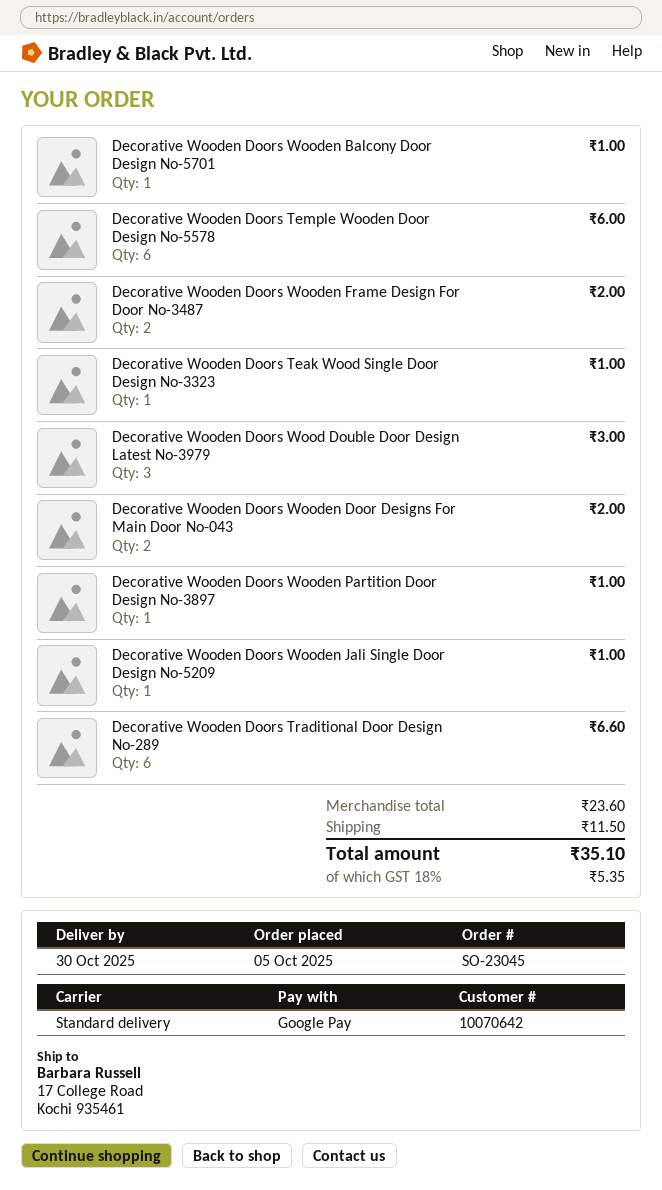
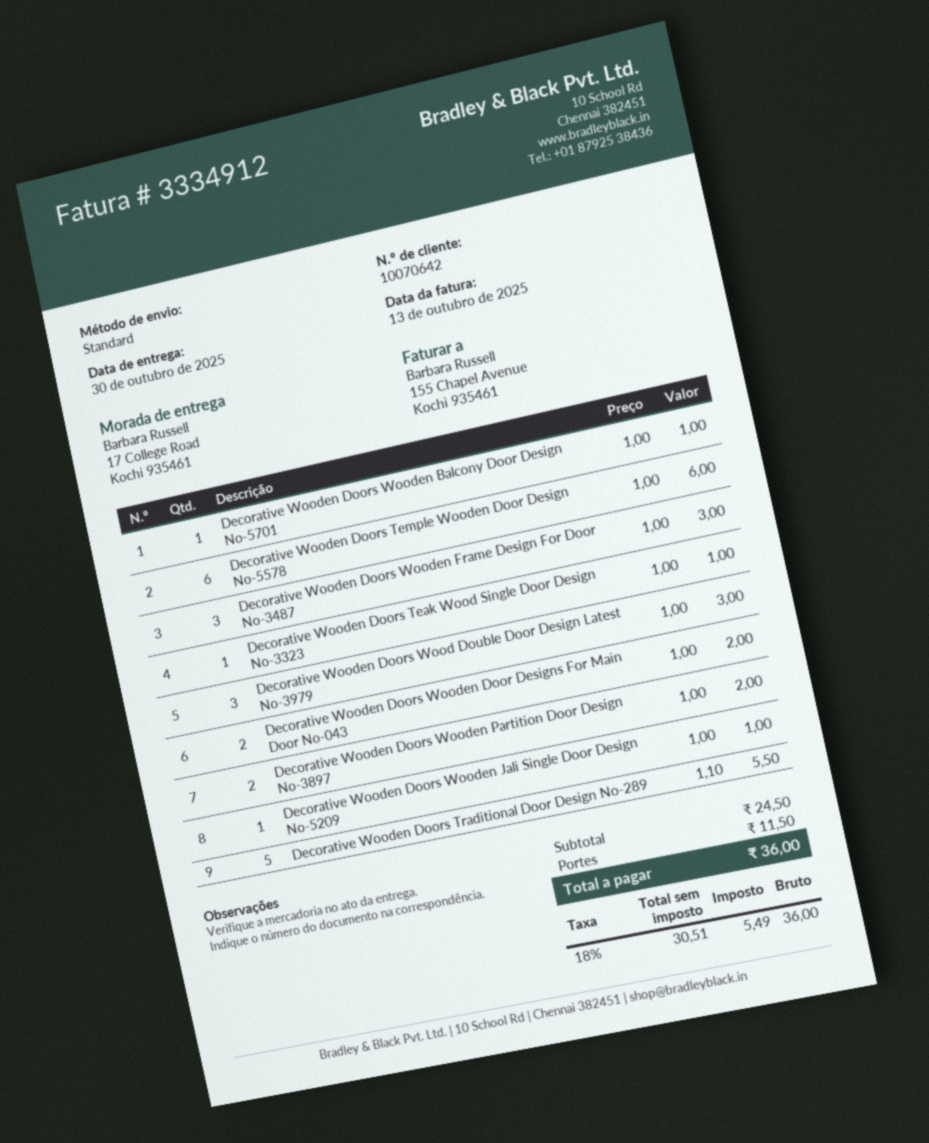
Decorative Wooden Doors Wooden Frame Design For Door No-3487: 2 for 2.00 -> 3 for 3.00
Decorative Wooden Doors Wooden Partition Door Design No-3897: 1 for 1.00 -> 2 for 2.00
Decorative Wooden Doors Traditional Door Design No-289: 6 for 6.60 -> 5 for 5.50
subtotal: 23.60 -> 24.50
tax: 18% = 5.35 -> 18% = 5.49
total: 35.10 -> 36.00

